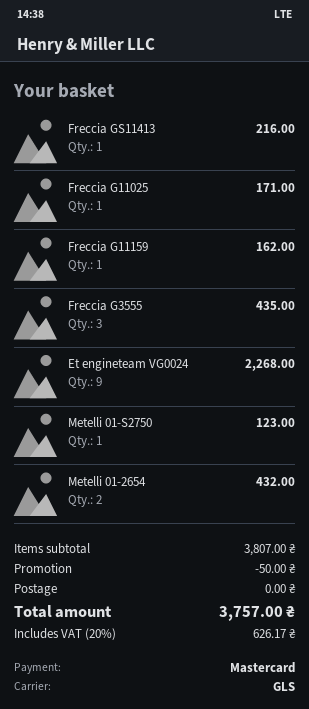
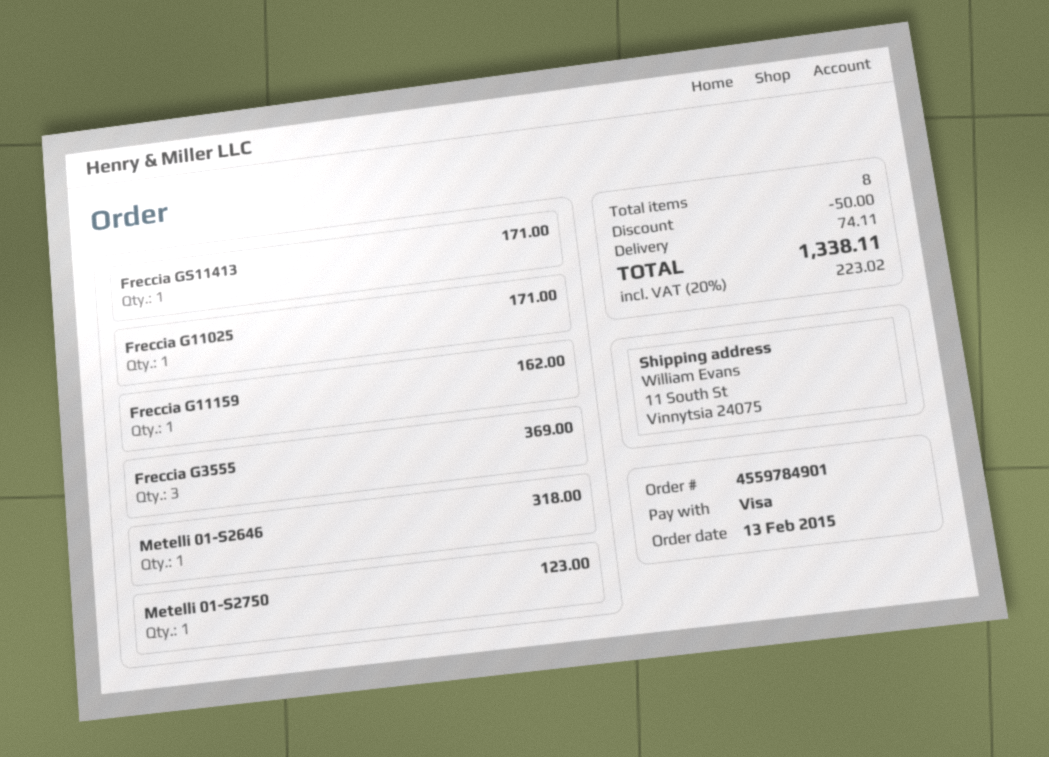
payment method: Mastercard -> Visa
Freccia GS11413: 1 for 216.00 -> 1 for 171.00
Freccia G3555: 3 for 435.00 -> 3 for 369.00
Et engineteam VG0024: 9 for 2268.00 -> none
Metelli 01-2654: 2 for 432.00 -> none
Metelli 01-S2646: none -> 1 for 318.00
shipping: 0.00 -> 74.11
tax: 20% = 626.17 -> 20% = 223.02
total: 3757.00 -> 1338.11

